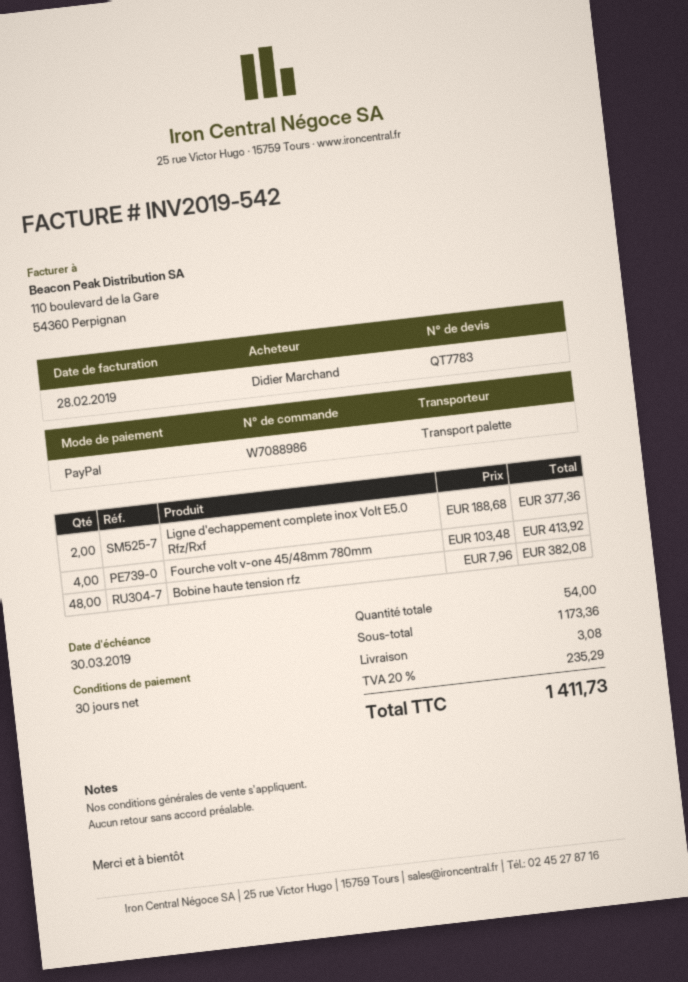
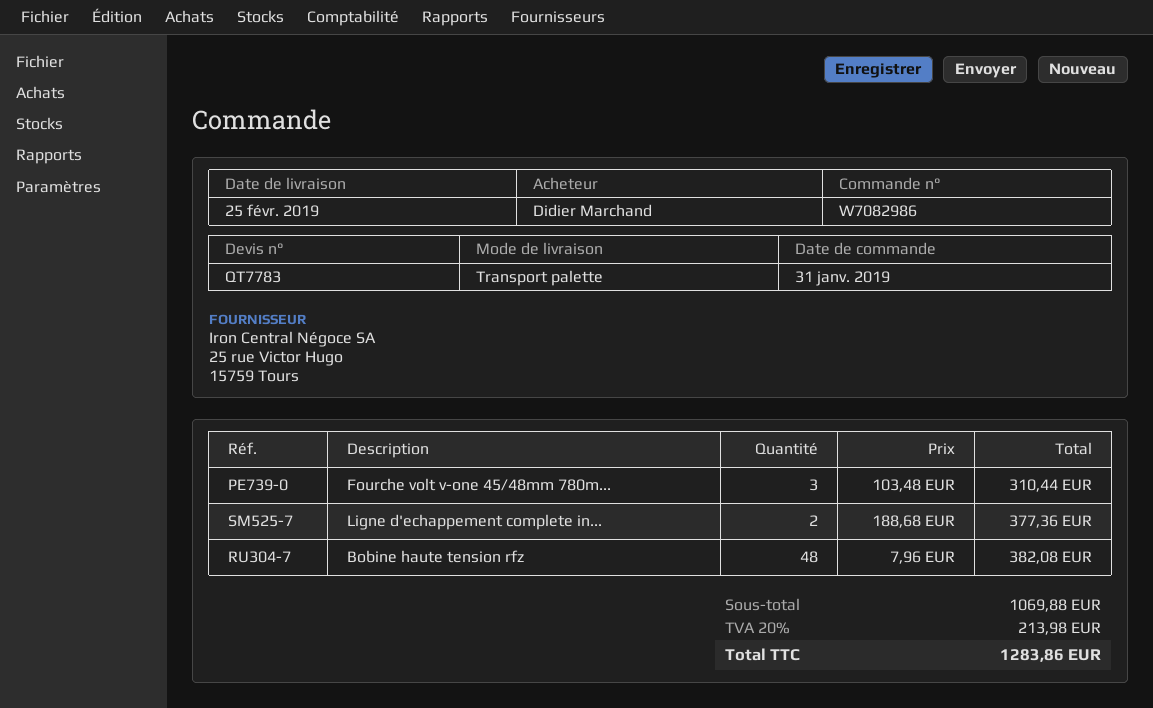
order number: W7088986 -> W7082986
Fourche volt v-one 45/48mm 780mm: 4 x 103.48 = 413.92 -> 3 x 103.48 = 310.44
subtotal: 1173.36 -> 1069.88
shipping: 3.08 -> none
tax: 20% = 235.29 -> 20% = 213.98
total: 1411.73 -> 1283.86

